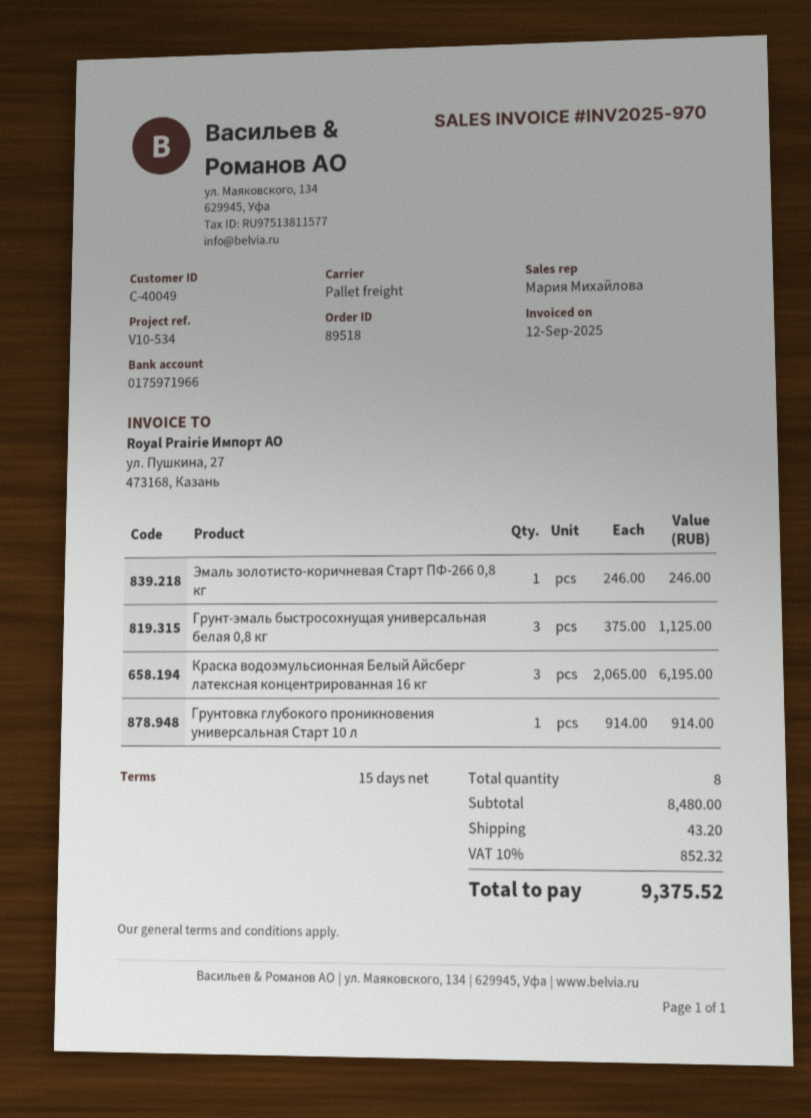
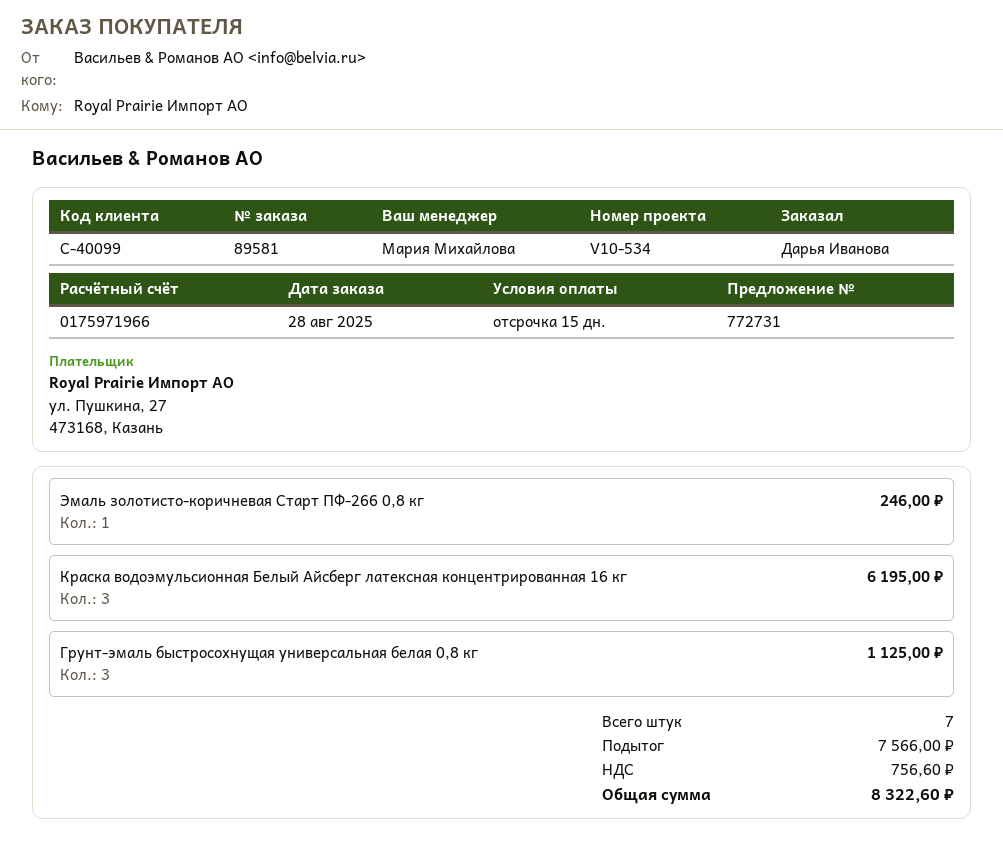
order number: 89518 -> 89581
customer number: C-40049 -> C-40099
Грунтовка глубокого проникновения универсальная Старт 10 л: 1 for 914.00 -> none
total quantity: 8 -> 7
subtotal: 8480.00 -> 7566.00
shipping: 43.20 -> none
tax: 852.32 -> 756.60
total: 9375.52 -> 8322.60

